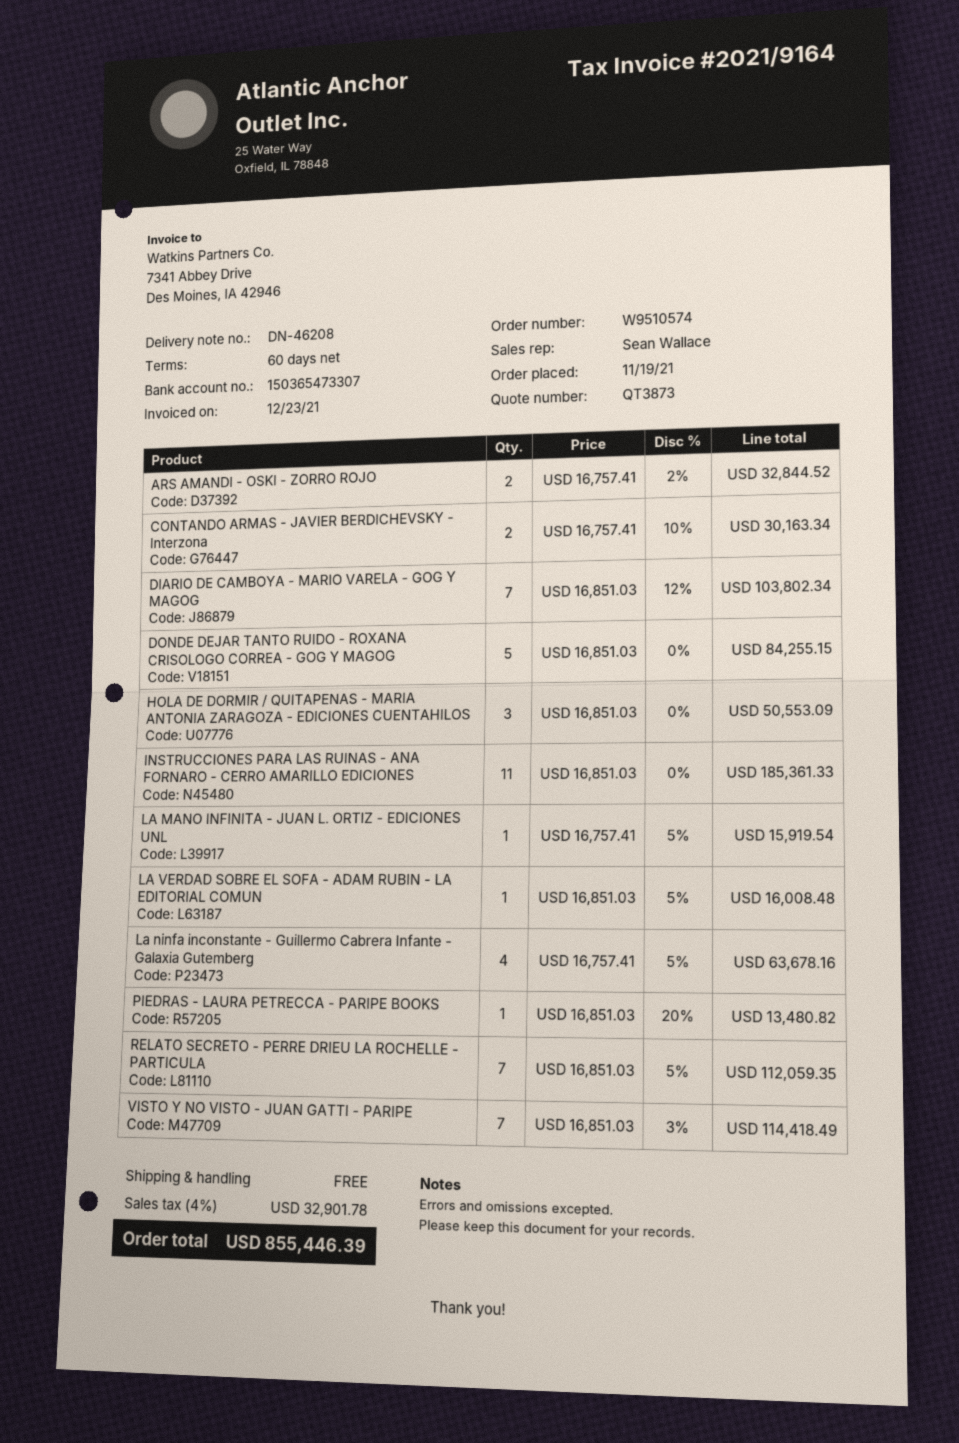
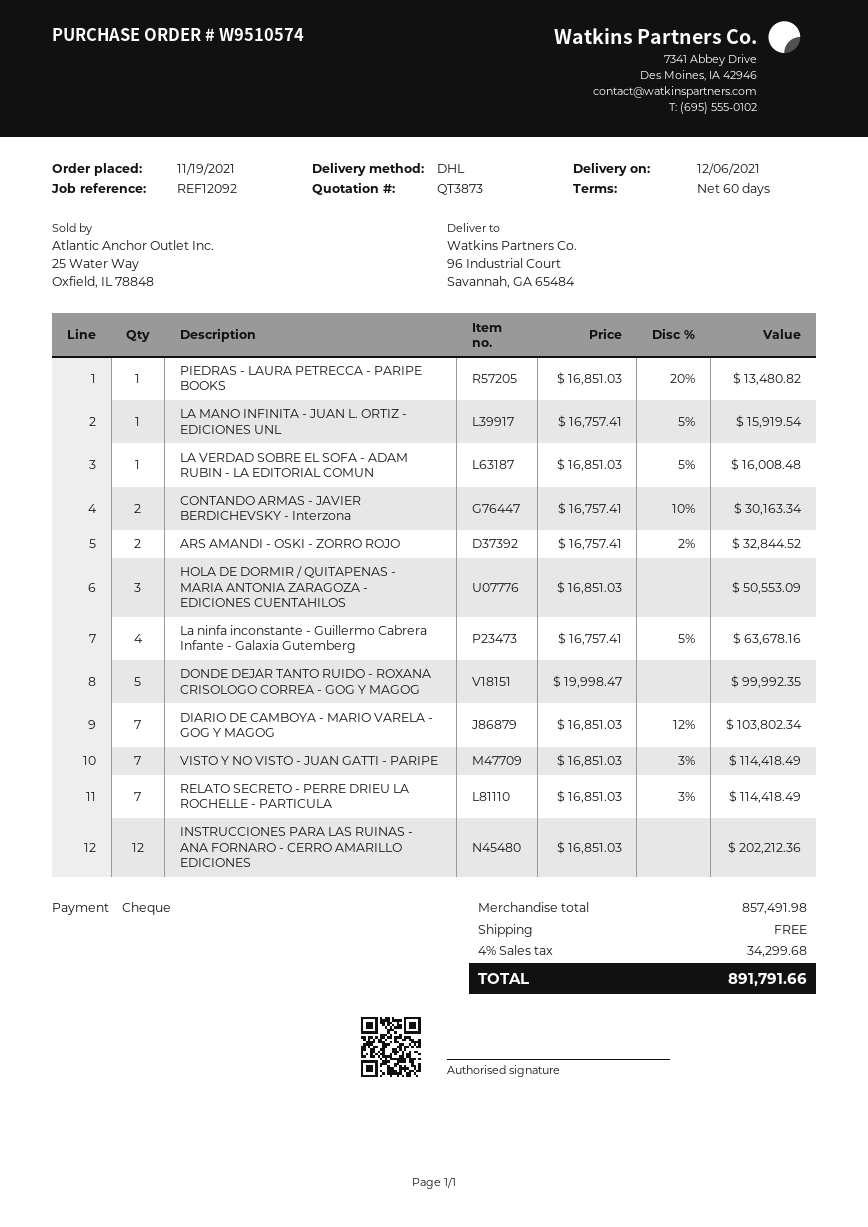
DONDE DEJAR TANTO RUIDO - ROXANA CRISOLOGO CORREA - GOG Y MAGOG: 5 x 16851.03 = 84255.15 -> 5 x 19998.47 = 99992.35
INSTRUCCIONES PARA LAS RUINAS - ANA FORNARO - CERRO AMARILLO EDICIONES: 11 x 16851.03 = 185361.33 -> 12 x 16851.03 = 202212.36
RELATO SECRETO - PERRE DRIEU LA ROCHELLE - PARTICULA: 7 x 16851.03 - 5% = 112059.35 -> 7 x 16851.03 - 3% = 114418.49
tax: 4% = 32901.78 -> 4% = 34299.68
total: 855446.39 -> 891791.66

